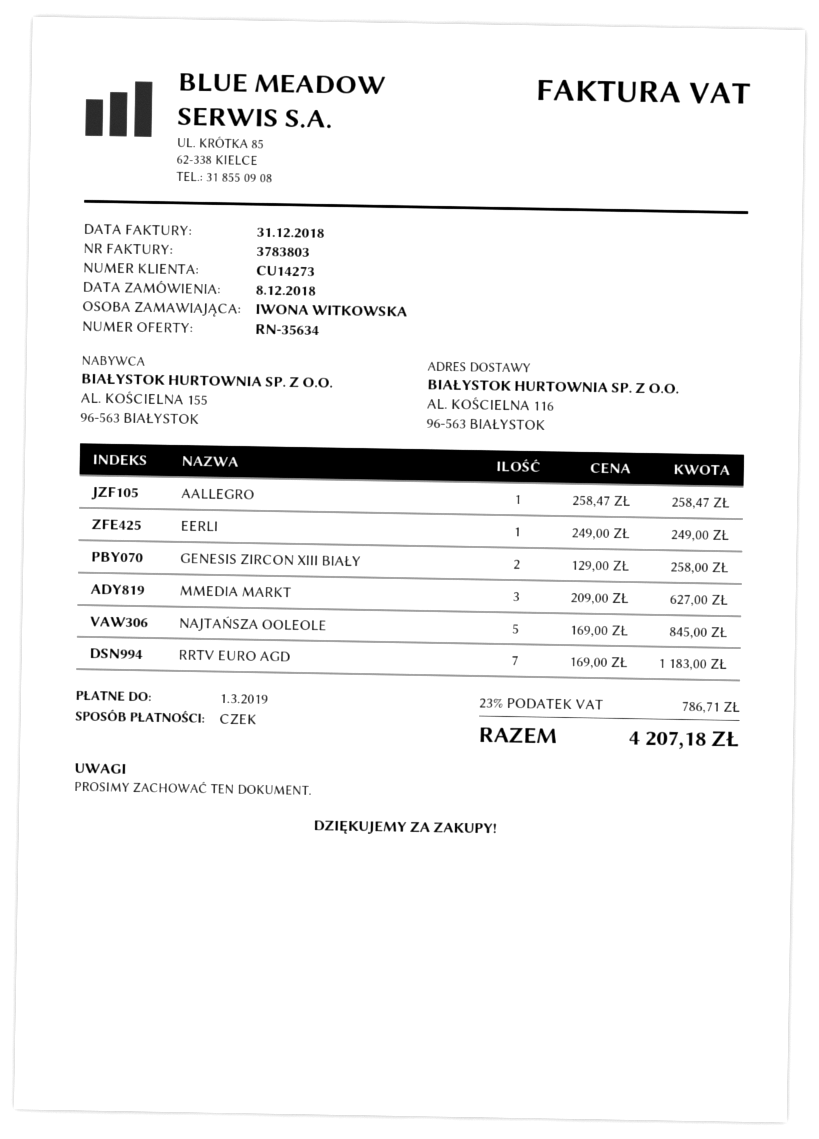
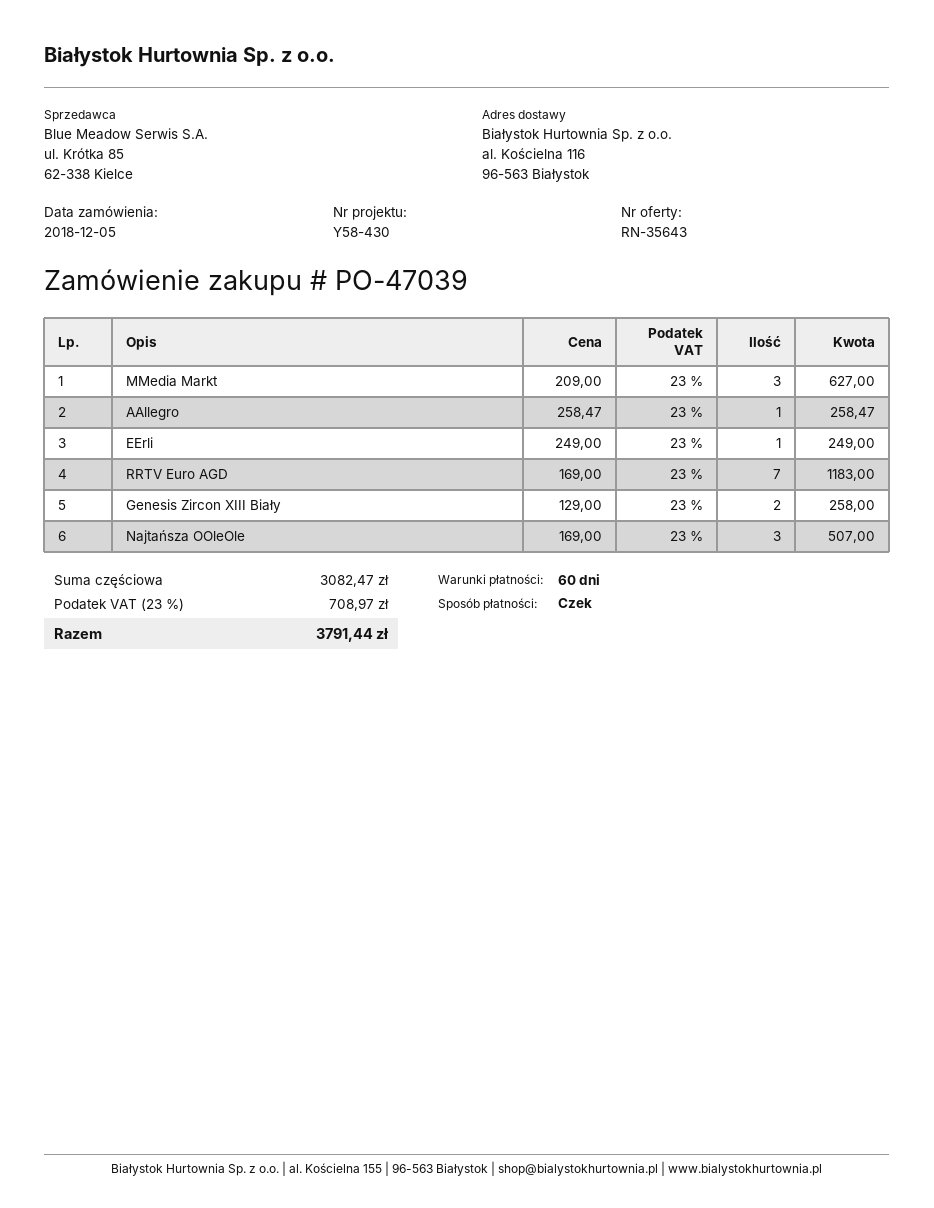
quote number: RN-35634 -> RN-35643
order date: 2018-12-08 -> 2018-12-05
NAJTAŃSZA OOLEOLE: 5 x 169.00 = 845.00 -> 3 x 169.00 = 507.00
tax: 23% = 786.71 -> 23% = 708.97
total: 4207.18 -> 3791.44

